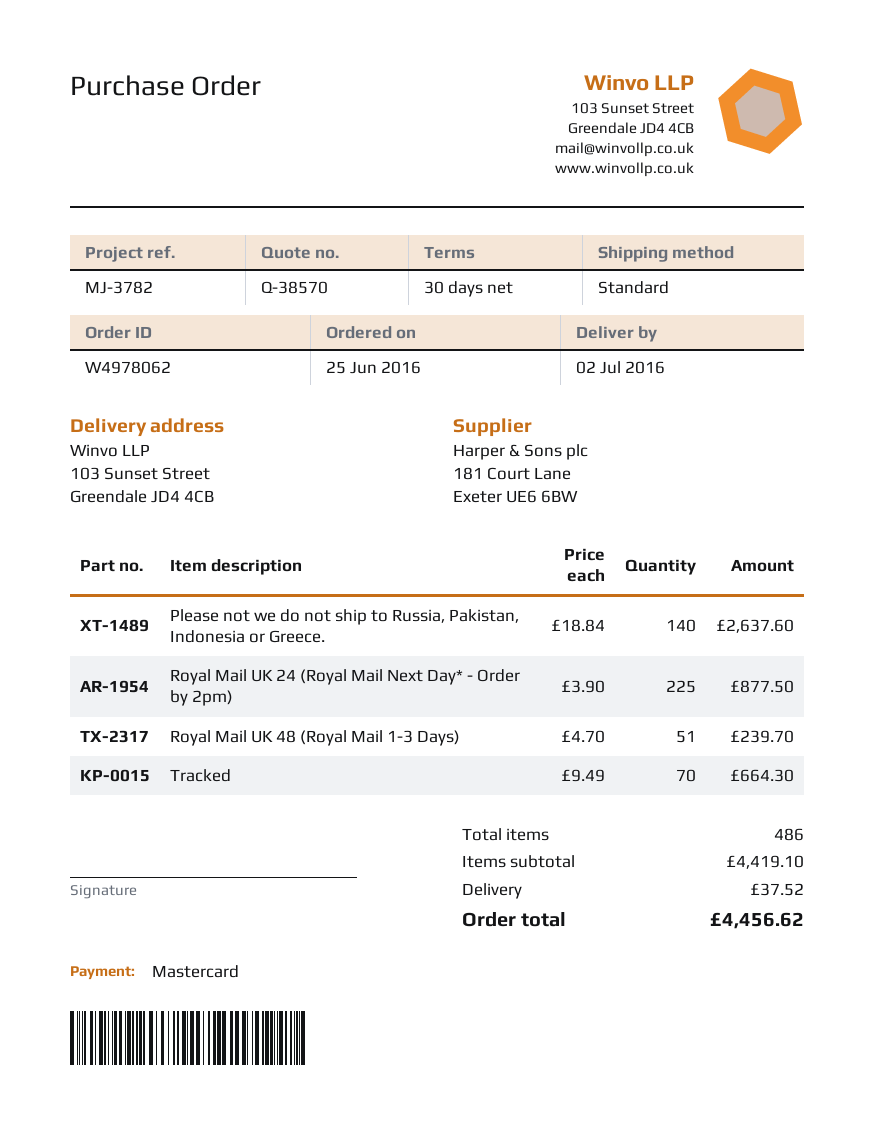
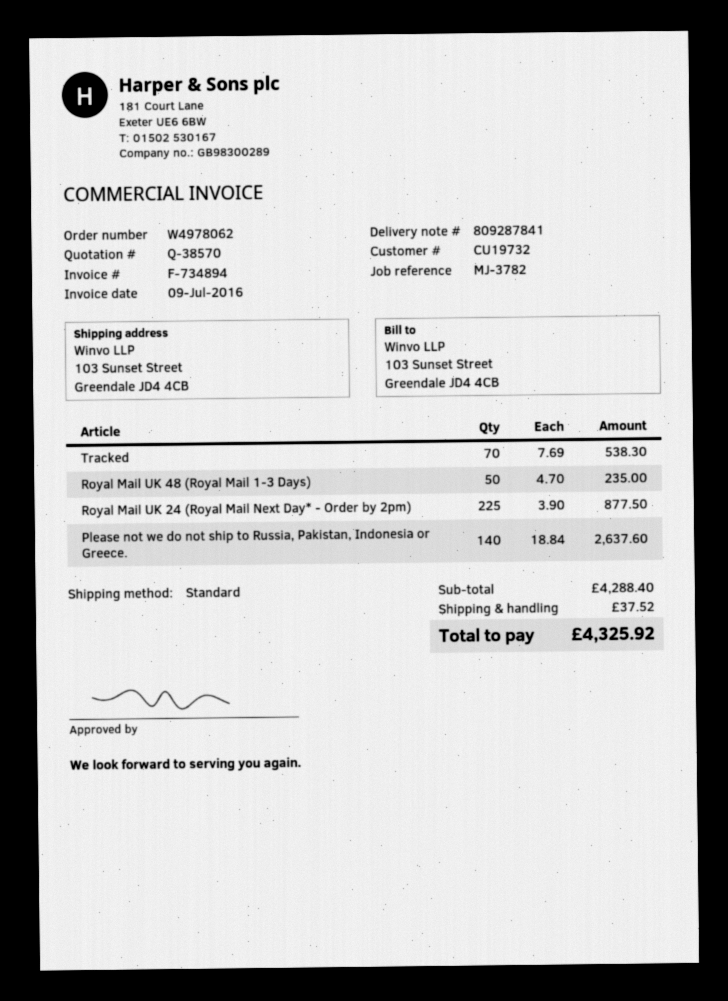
Royal Mail UK 48 (Royal Mail 1-3 Days): 51 x 4.70 = 239.70 -> 50 x 4.70 = 235.00
Tracked: 70 x 9.49 = 664.30 -> 70 x 7.69 = 538.30
subtotal: 4419.10 -> 4288.40
total: 4456.62 -> 4325.92

